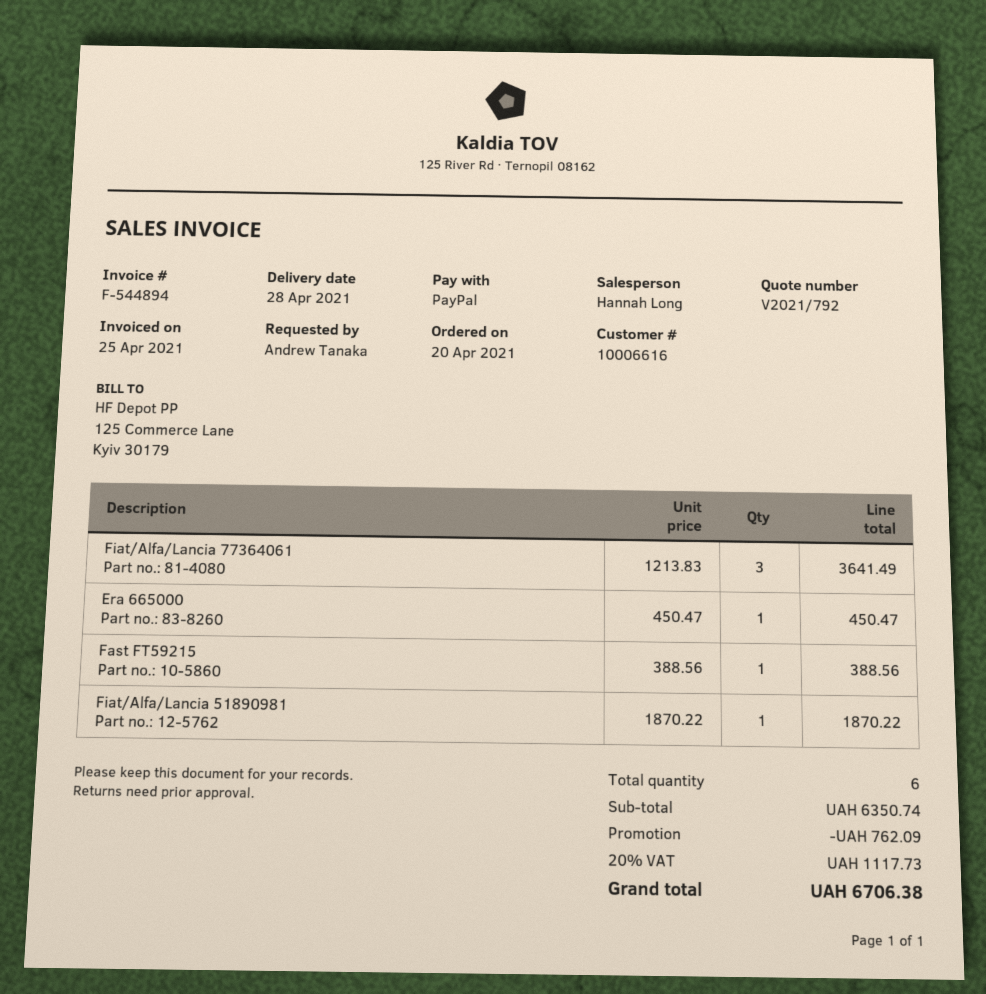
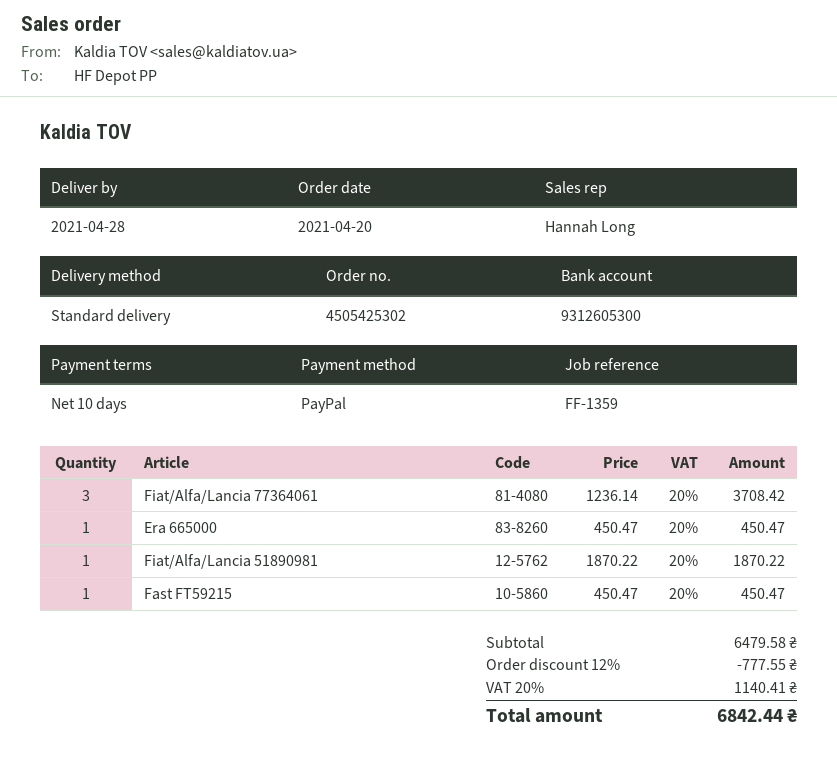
Fiat/Alfa/Lancia 77364061: 3 x 1213.83 = 3641.49 -> 3 x 1236.14 = 3708.42
Fast FT59215: 1 x 388.56 = 388.56 -> 1 x 450.47 = 450.47
subtotal: 6350.74 -> 6479.58
discount: 762.09 -> 777.55
tax: 20% = 1117.73 -> 20% = 1140.41
total: 6706.38 -> 6842.44

